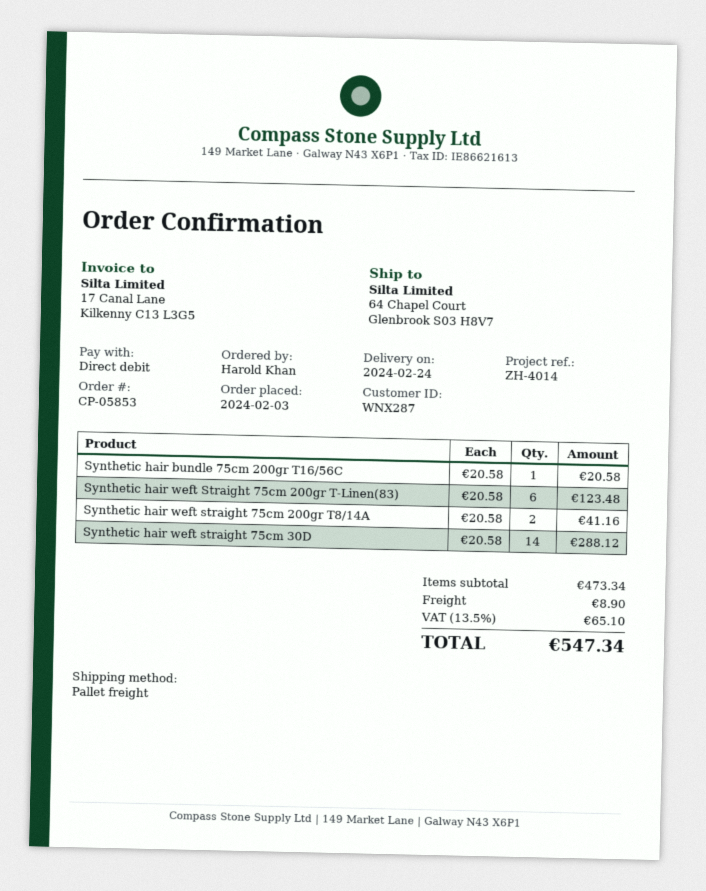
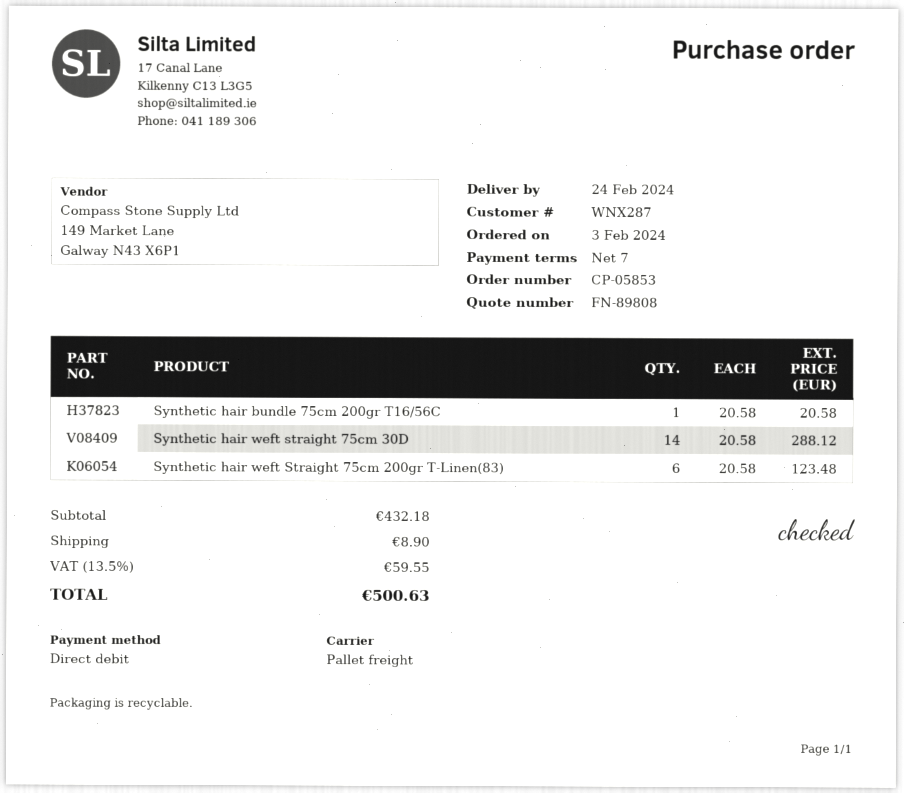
Synthetic hair weft straight 75cm 200gr T8/14A: 2 x 20.58 = 41.16 -> none
subtotal: 473.34 -> 432.18
tax: 13.5% = 65.10 -> 13.5% = 59.55
total: 547.34 -> 500.63

